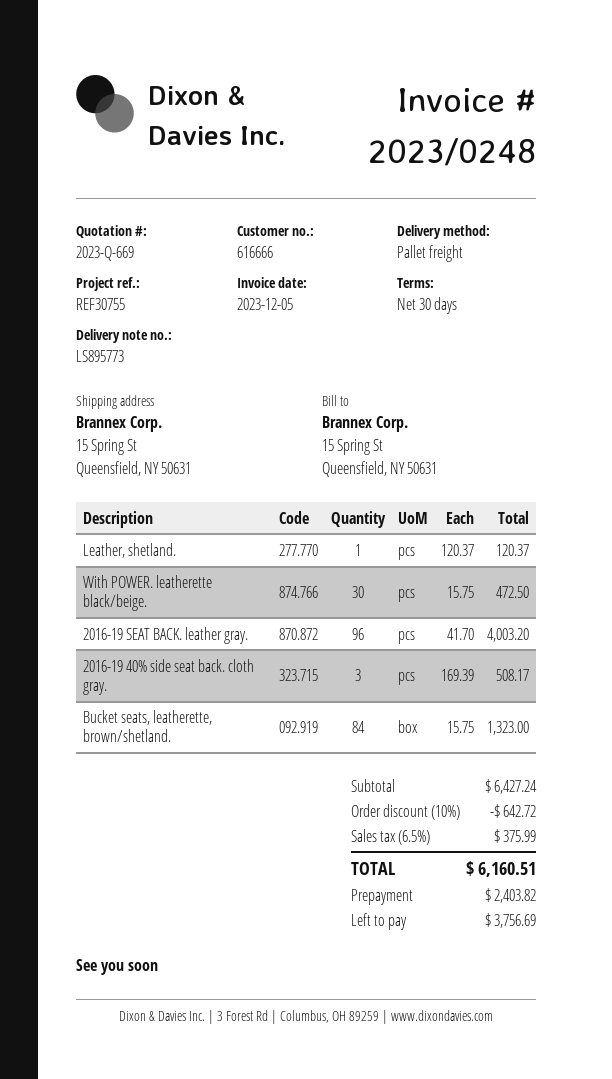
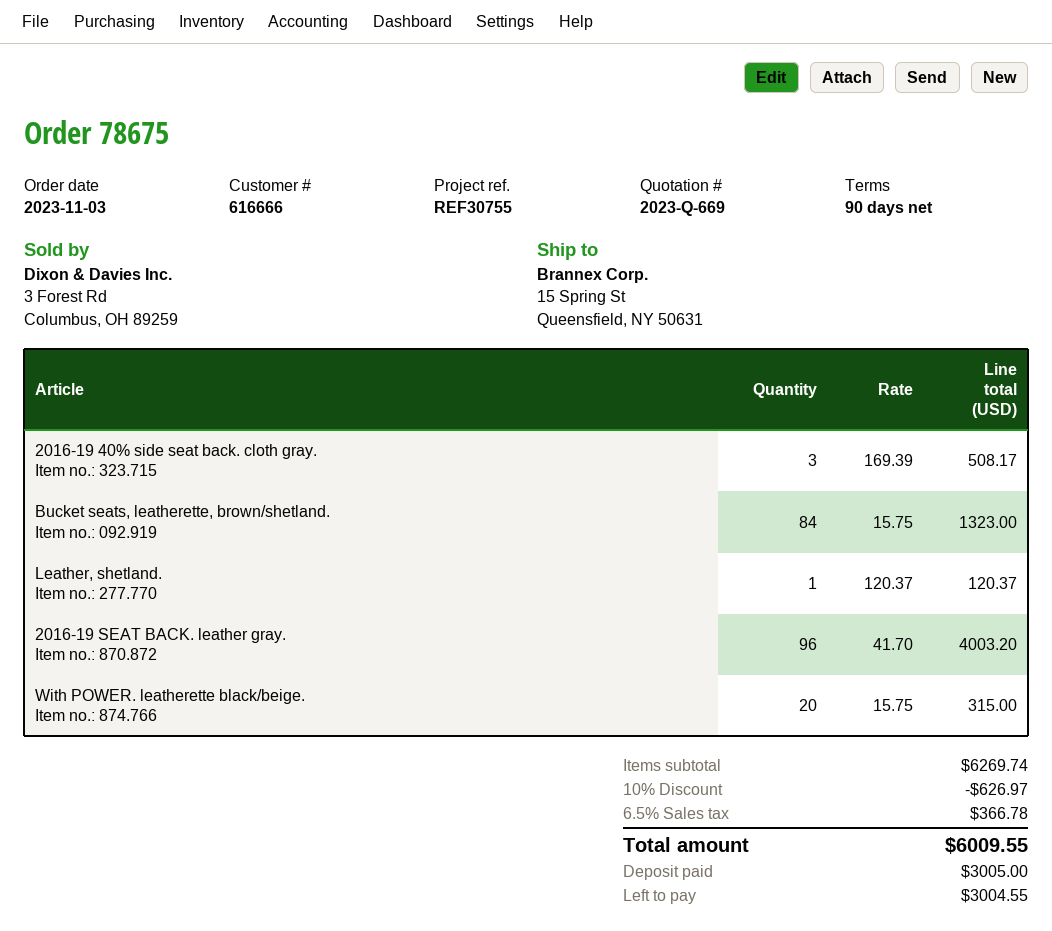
payment terms: 30 days -> 90 days
With POWER. leatherette black/beige.: 30 x 15.75 = 472.50 -> 20 x 15.75 = 315.00
subtotal: 6427.24 -> 6269.74
discount: 10% = 642.72 -> 10% = 626.97
tax: 6.5% = 375.99 -> 6.5% = 366.78
total: 6160.51 -> 6009.55
deposit: 2403.82 -> 3005.00
balance: 3756.69 -> 3004.55

